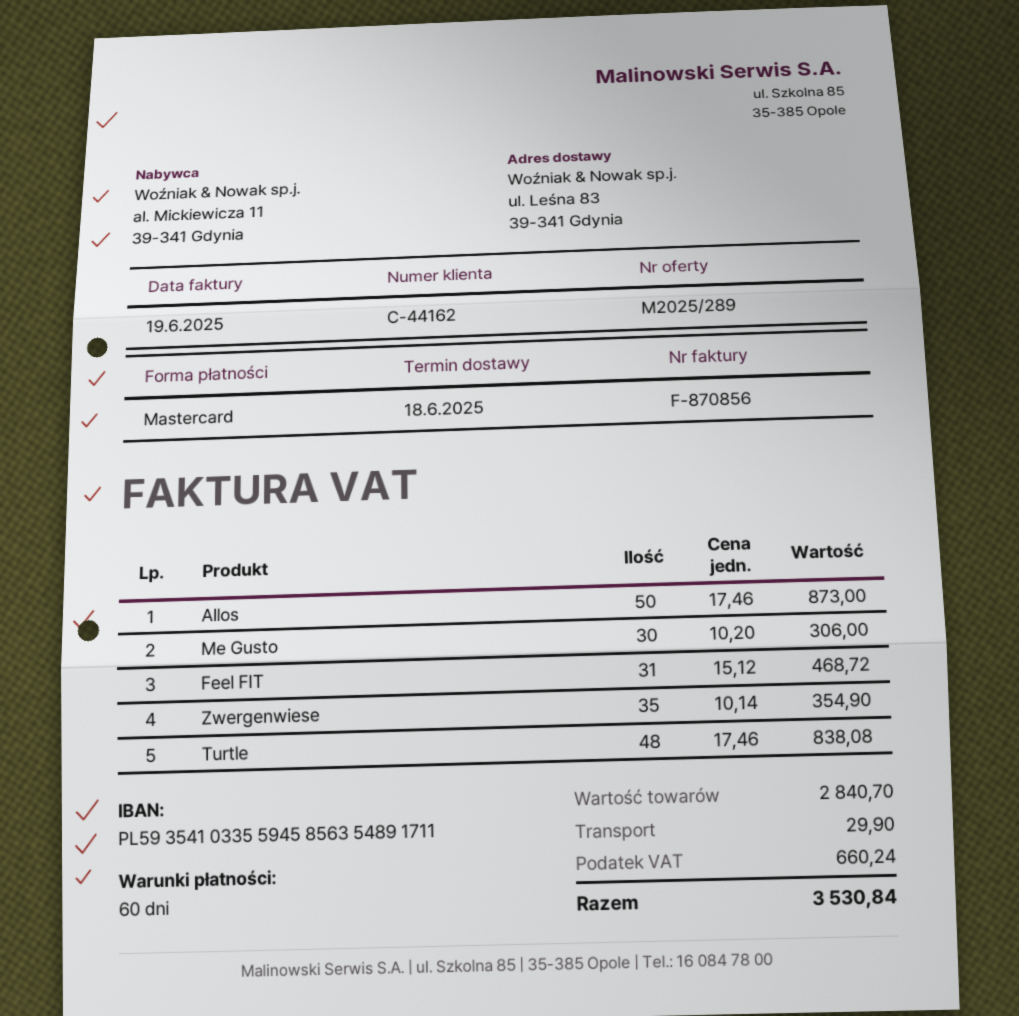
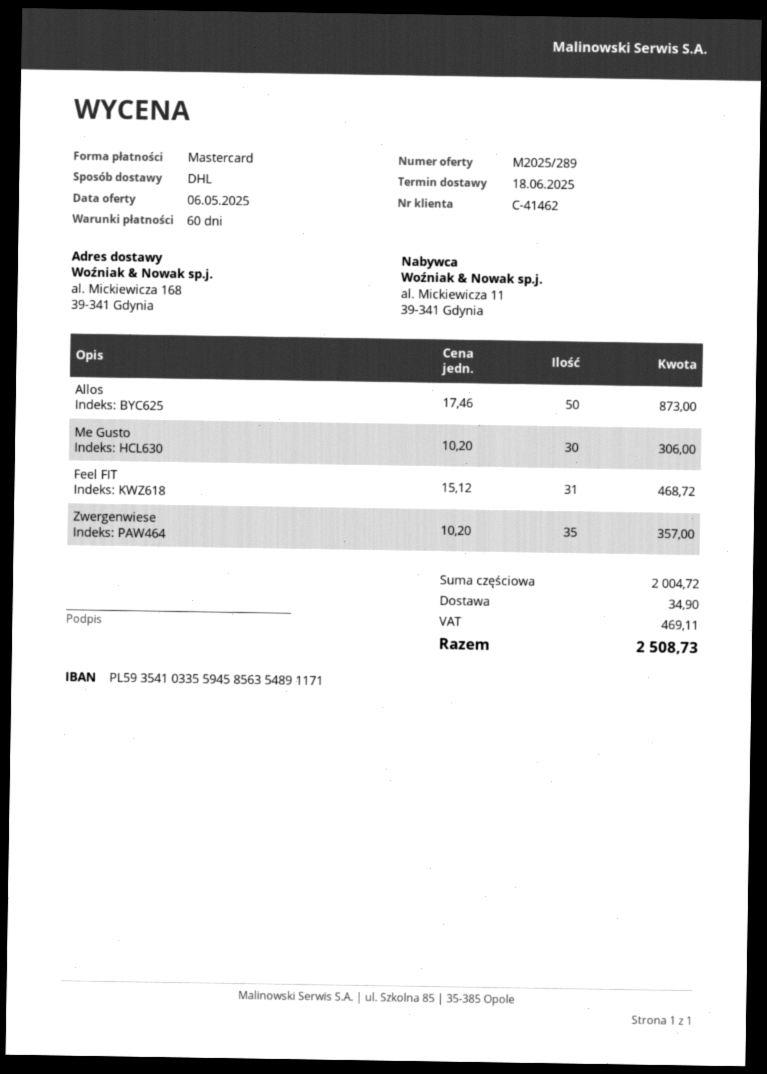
customer number: C-44162 -> C-41462
bank account: PL59354103355945856354891711 -> PL59354103355945856354891171
ship to: ul. Leśna 83, 39-341 Gdynia -> al. Mickiewicza 168, 39-341 Gdynia
Zwergenwiese: 35 x 10.14 = 354.90 -> 35 x 10.20 = 357.00
Turtle: 48 x 17.46 = 838.08 -> none
subtotal: 2840.70 -> 2004.72
shipping: 29.90 -> 34.90
tax: 660.24 -> 469.11
total: 3530.84 -> 2508.73

